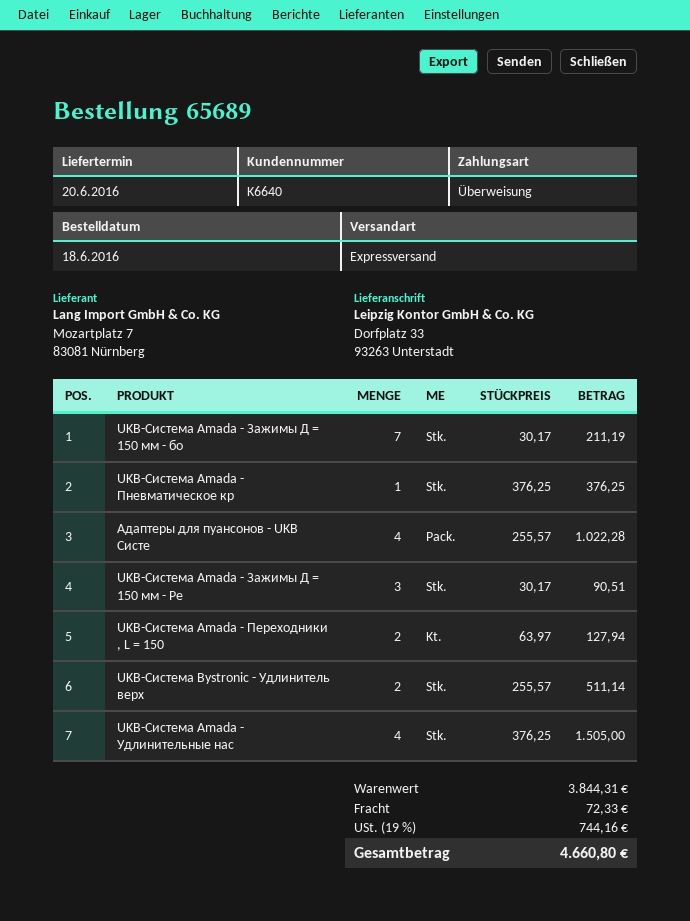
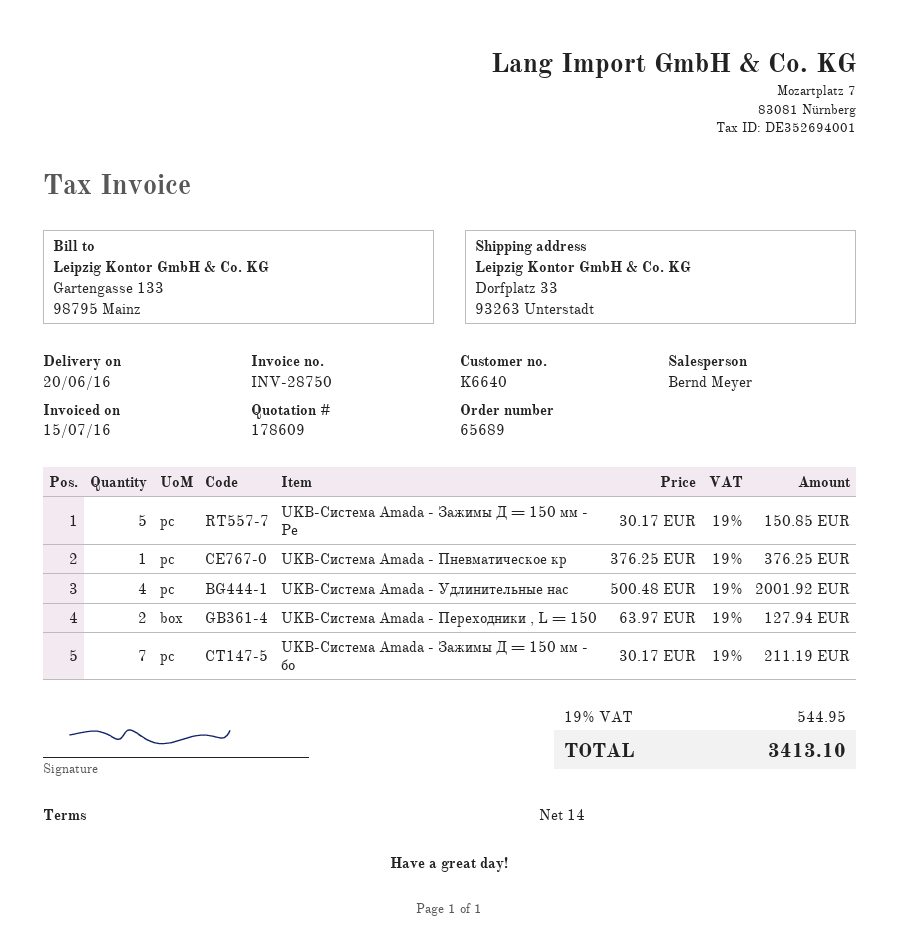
Адаптеры для пуансонов - UKB Систе: 4 x 255.57 = 1022.28 -> none
UKB-Система Amada - Зажимы Д = 150 мм - Ре: 3 x 30.17 = 90.51 -> 5 x 30.17 = 150.85
UKB-Система Bystronic - Удлинитель верх: 2 x 255.57 = 511.14 -> none
UKB-Система Amada - Удлинительные нас: 4 x 376.25 = 1505.00 -> 4 x 500.48 = 2001.92
shipping: 72.33 -> none
tax: 19% = 744.16 -> 19% = 544.95
total: 4660.80 -> 3413.10

